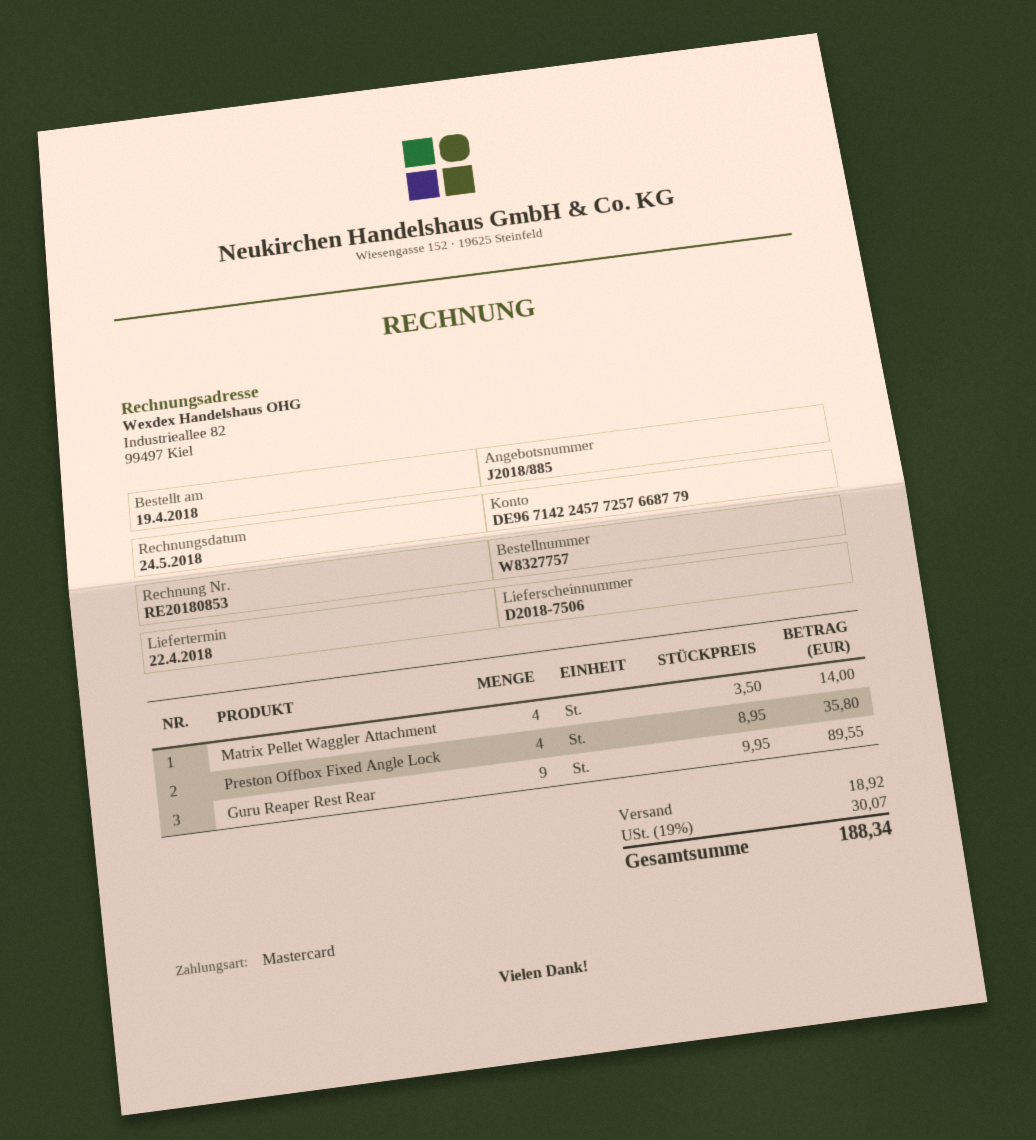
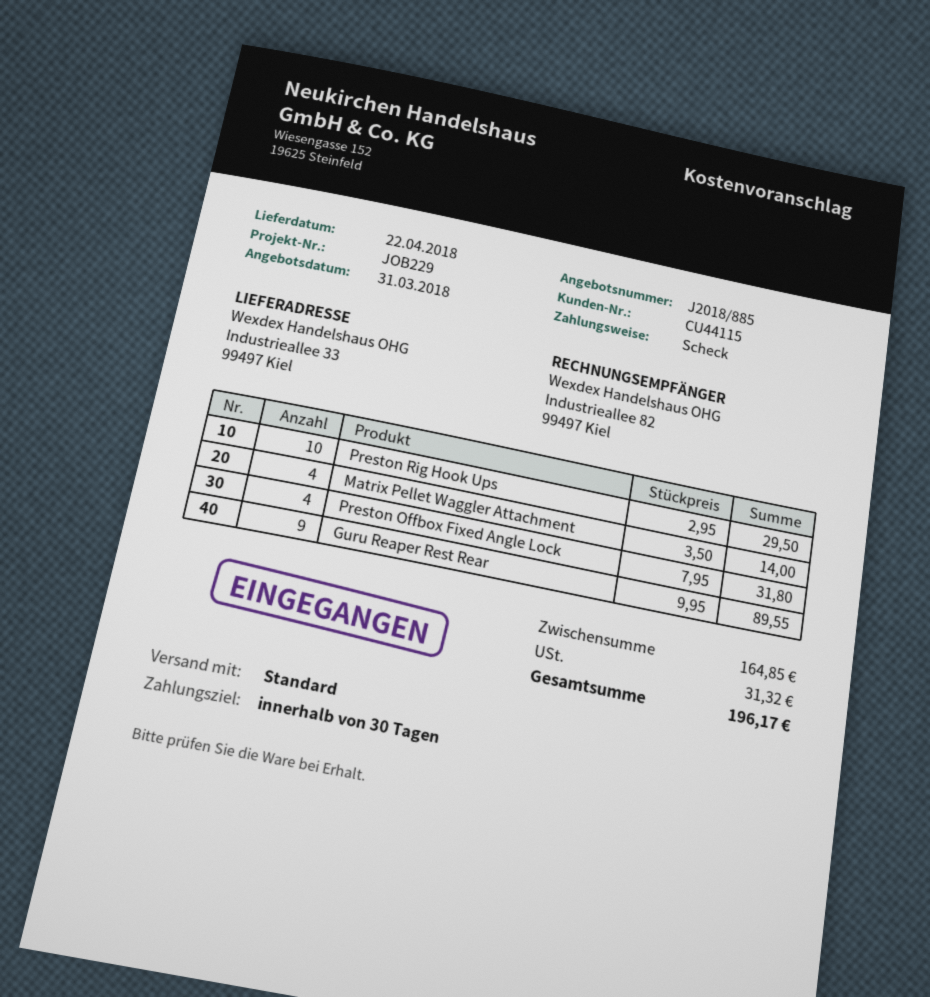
payment method: Mastercard -> cheque
Preston Offbox Fixed Angle Lock: 4 x 8.95 = 35.80 -> 4 x 7.95 = 31.80
Preston Rig Hook Ups: none -> 10 x 2.95 = 29.50
shipping: 18.92 -> none
tax: 30.07 -> 31.32
total: 188.34 -> 196.17

